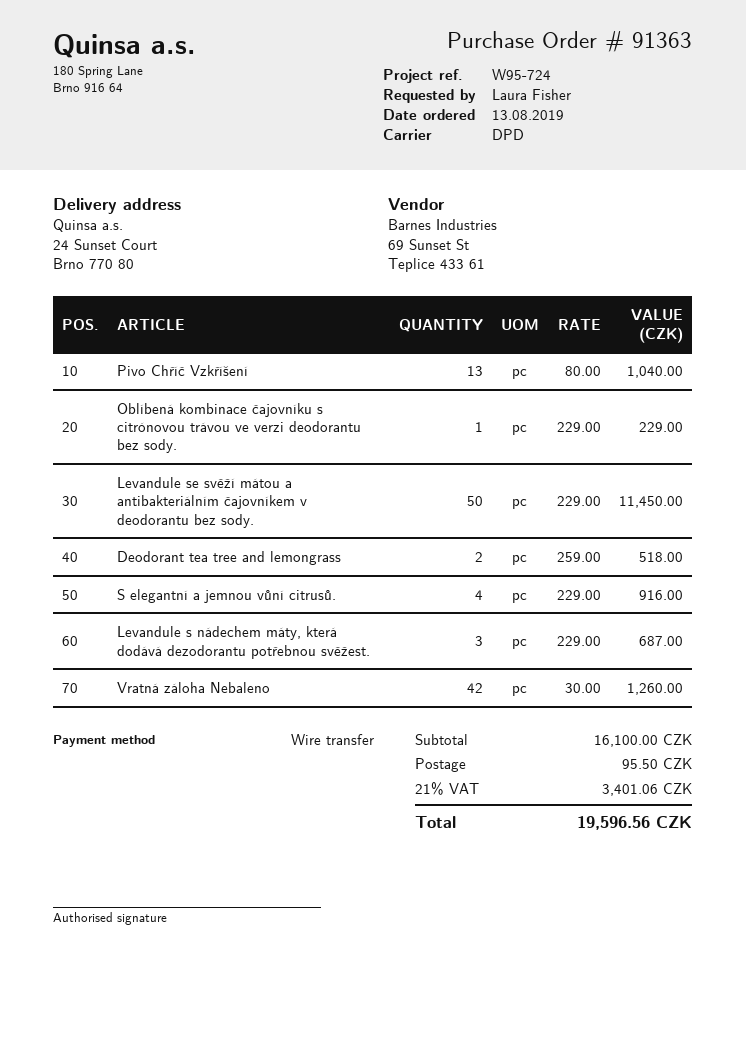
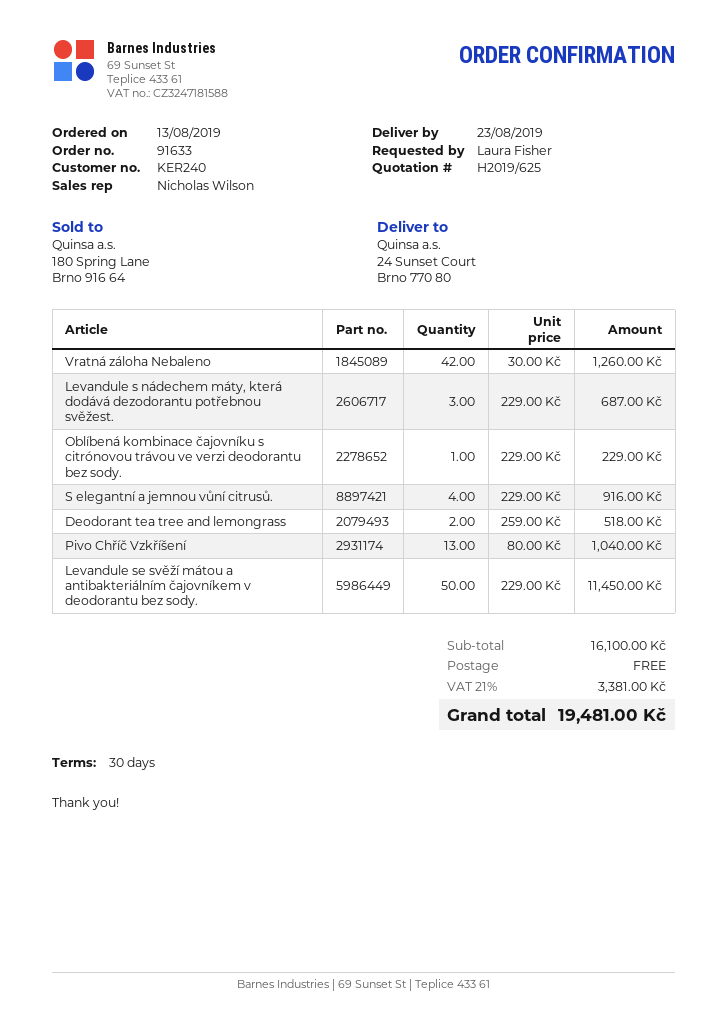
order number: 91363 -> 91633
shipping: 95.50 -> 0.00
tax: 21% = 3401.06 -> 21% = 3381.00
total: 19596.56 -> 19481.00

